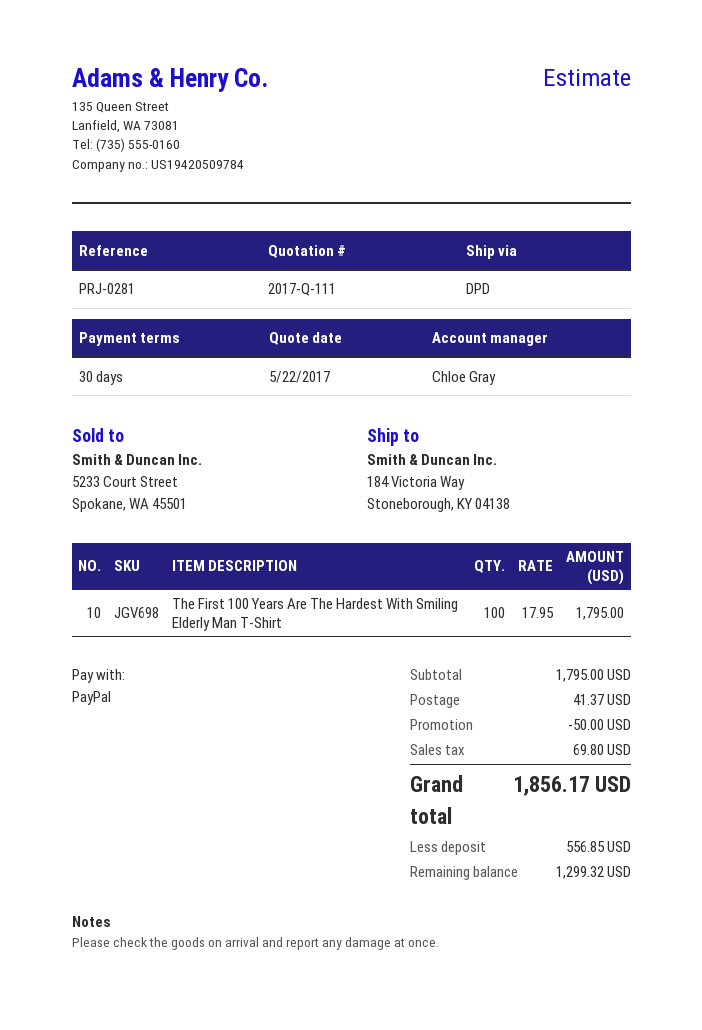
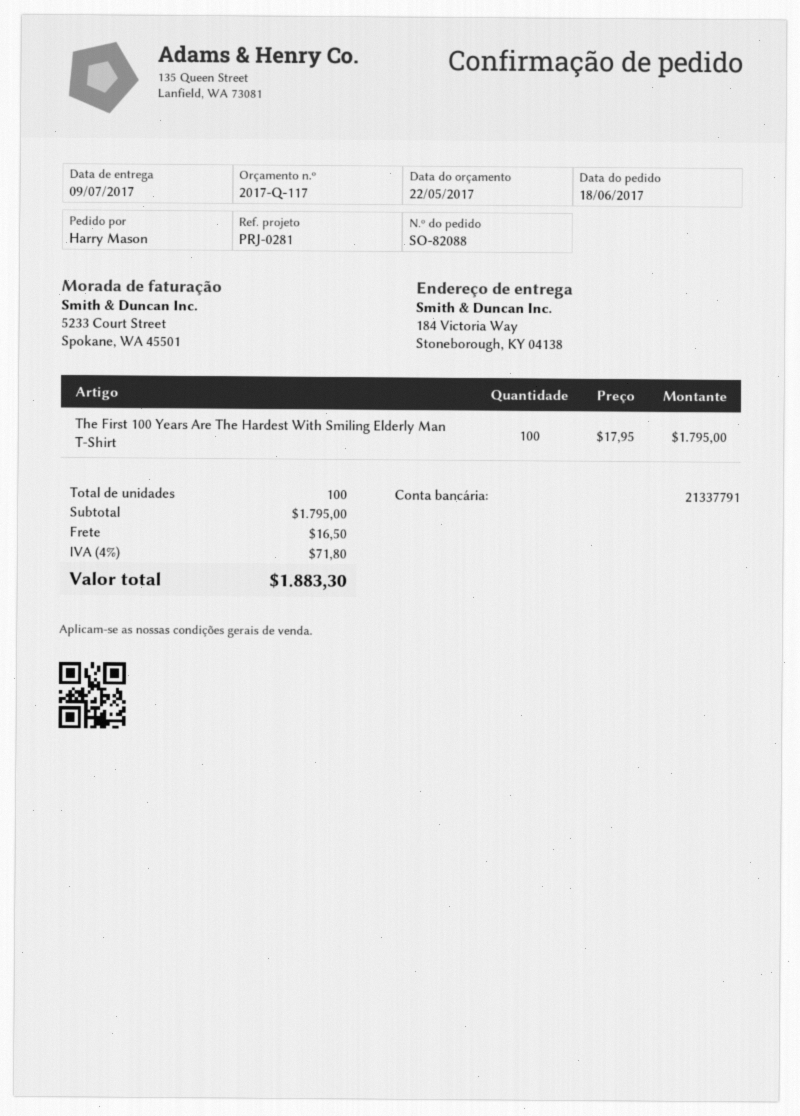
quote number: 2017-Q-111 -> 2017-Q-117
discount: 50.00 -> none
shipping: 41.37 -> 16.50
tax: 69.80 -> 71.80
total: 1856.17 -> 1883.30

